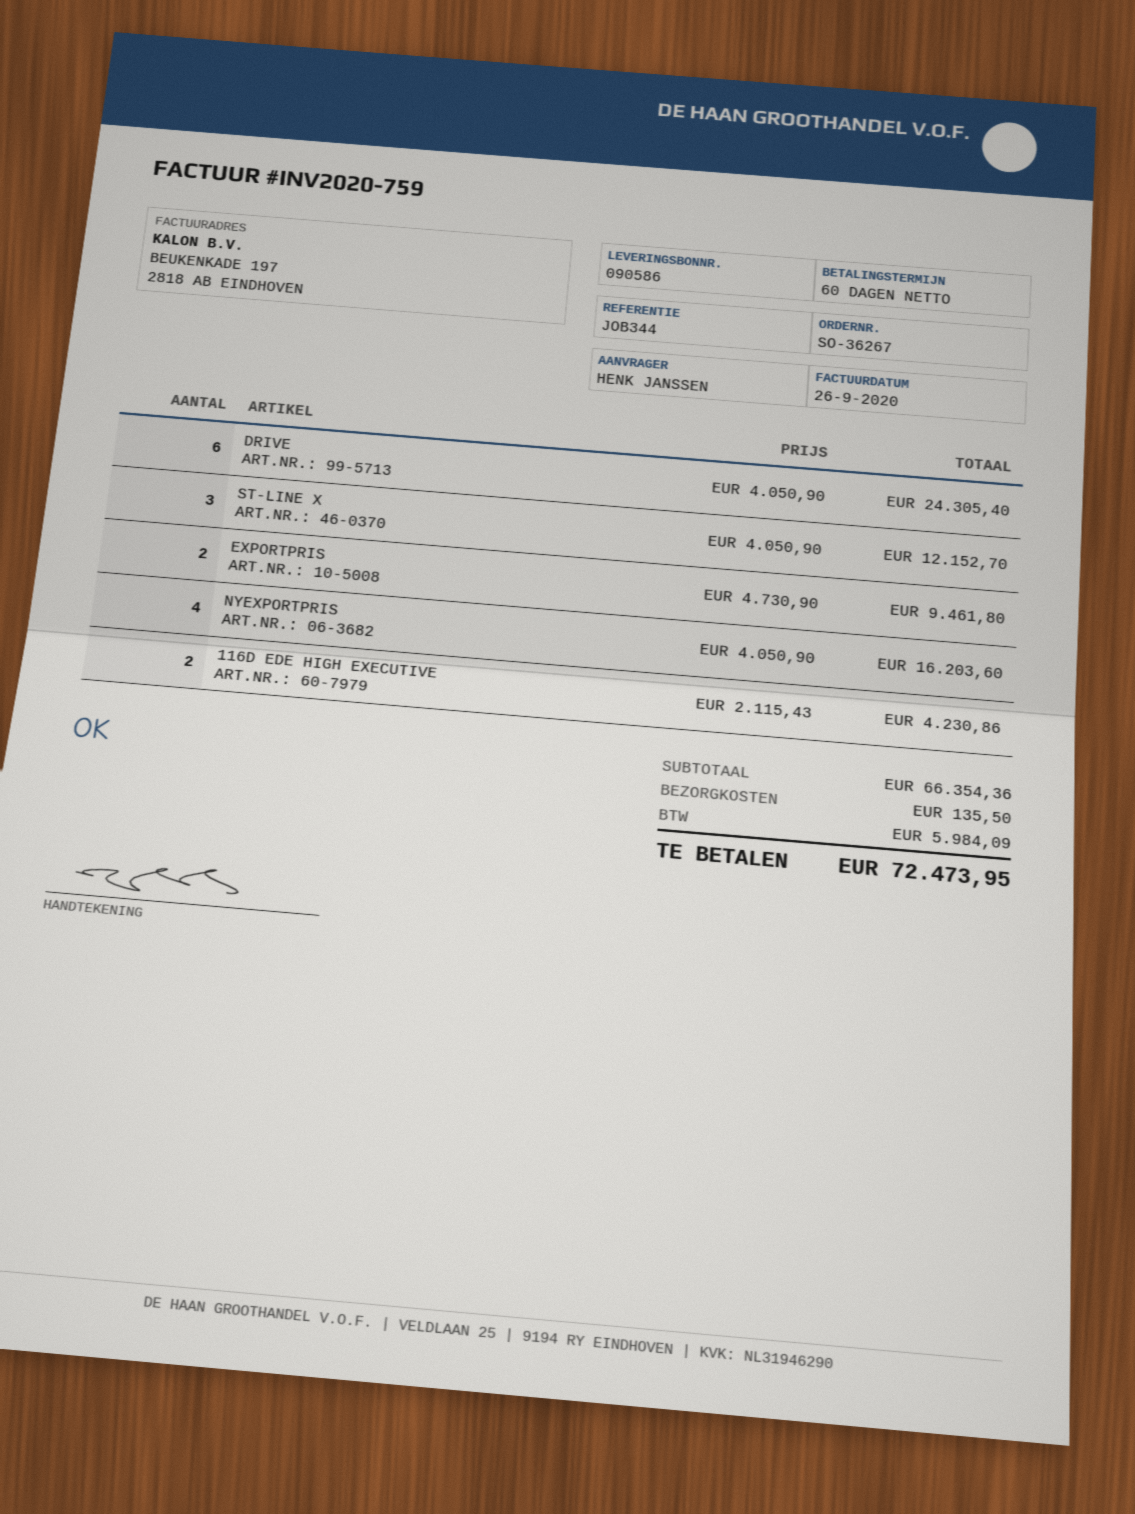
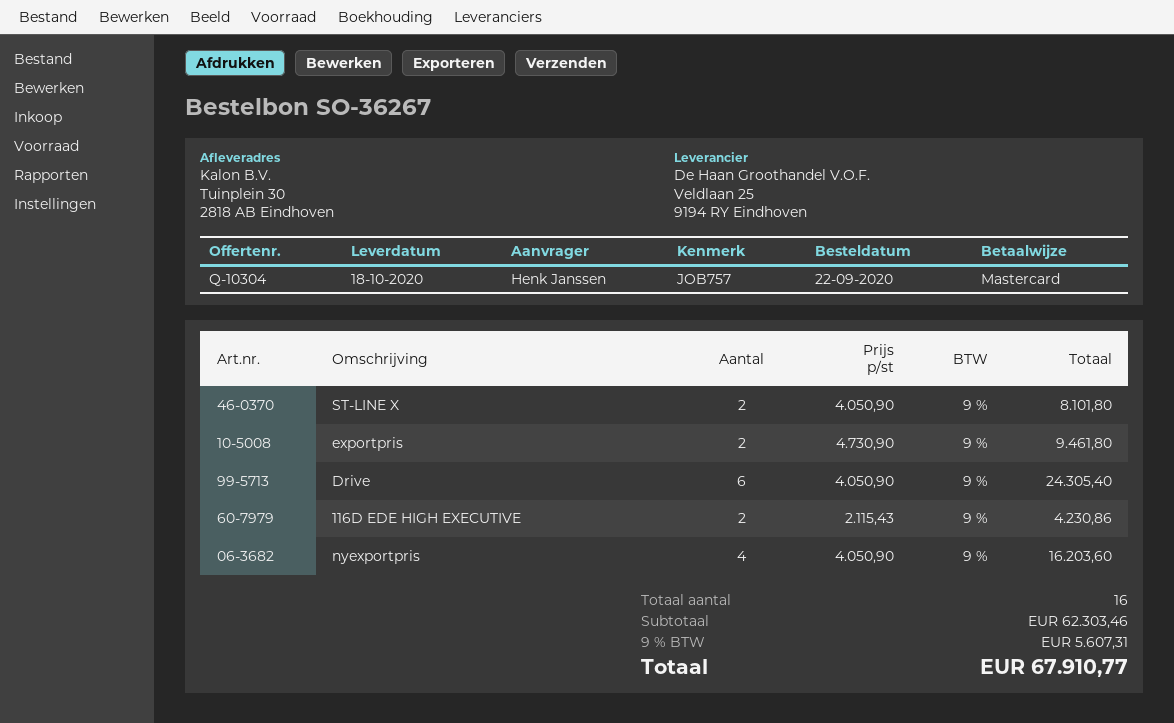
reference: JOB344 -> JOB757
ST-LINE X: 3 x 4050.90 = 12152.70 -> 2 x 4050.90 = 8101.80
subtotal: 66354.36 -> 62303.46
shipping: 135.50 -> none
tax: 5984.09 -> 5607.31
total: 72473.95 -> 67910.77

